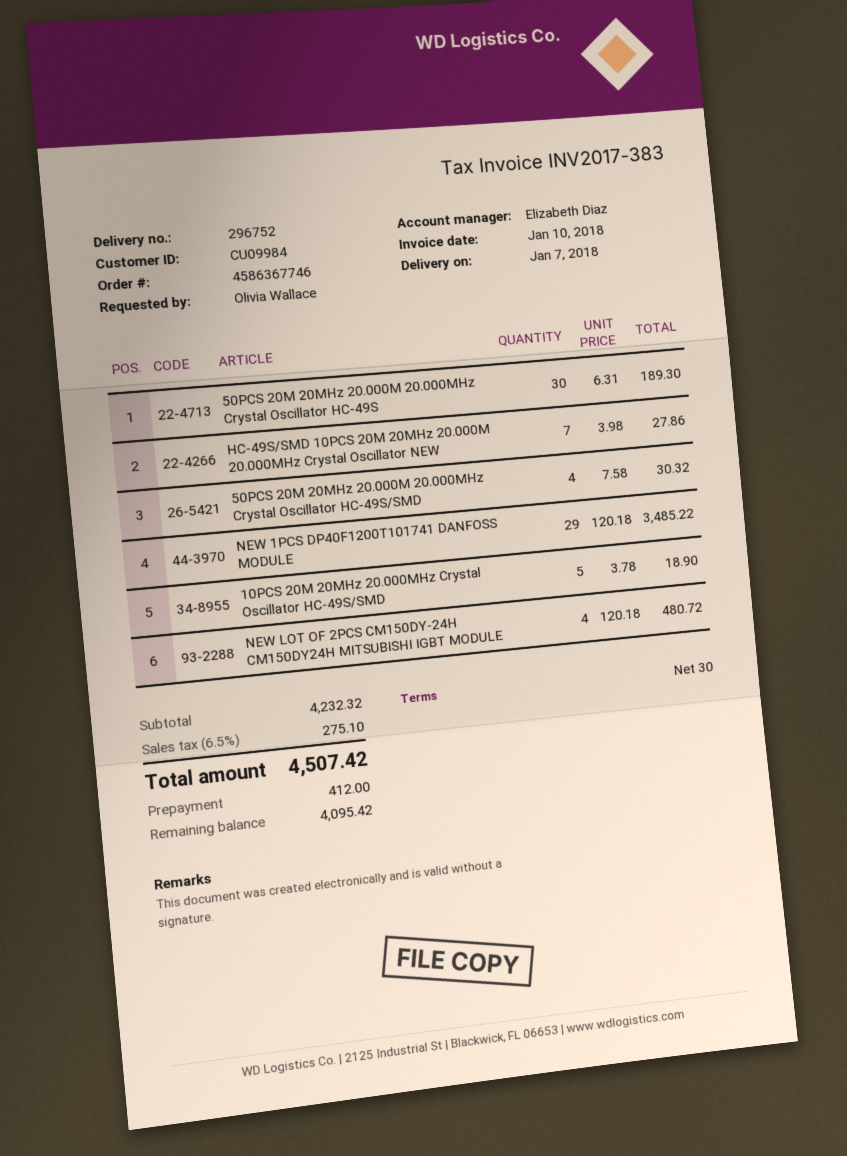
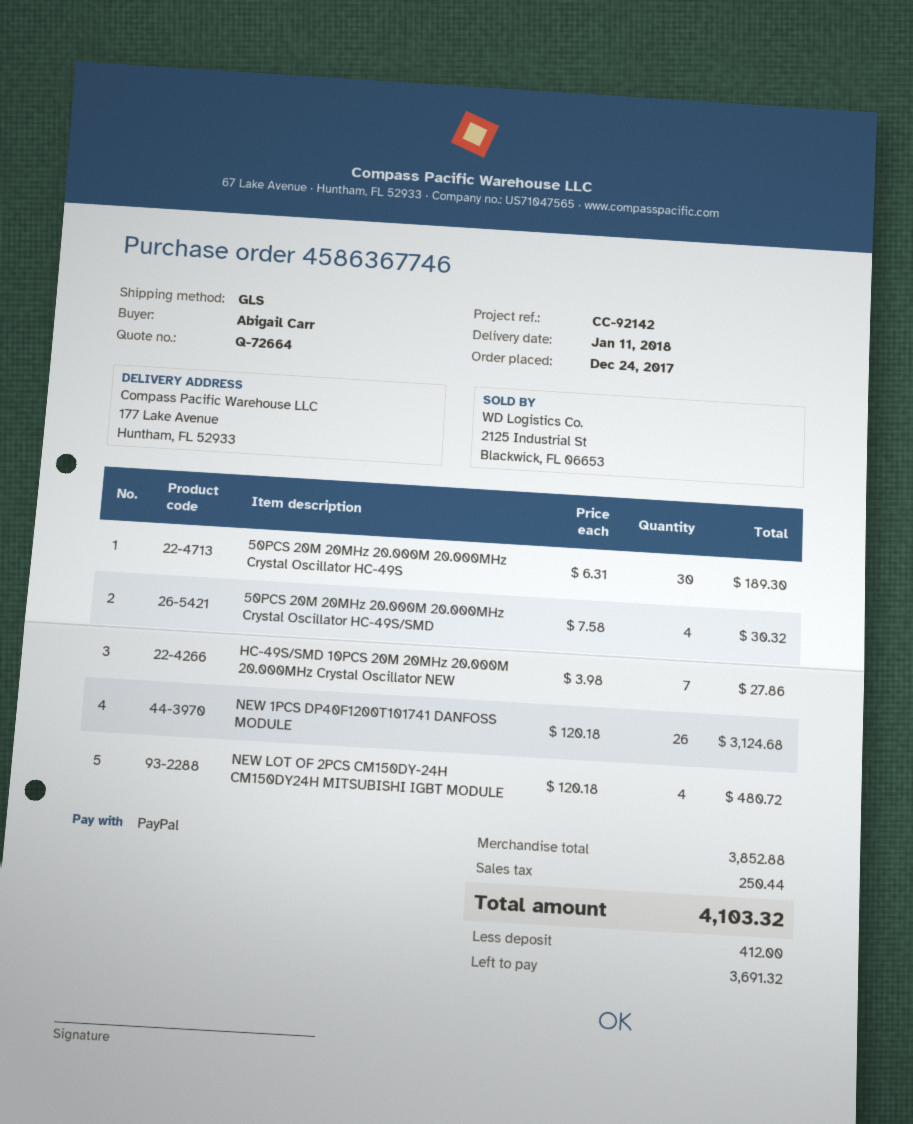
delivery date: 2018-01-07 -> 2018-01-11
ordered by: Olivia Wallace -> Abigail Carr
NEW 1PCS DP40F1200T101741 DANFOSS MODULE: 29 x 120.18 = 3485.22 -> 26 x 120.18 = 3124.68
10PCS 20M 20MHz 20.000MHz Crystal Oscillator HC-49S/SMD: 5 x 3.78 = 18.90 -> none
subtotal: 4232.32 -> 3852.88
tax: 275.10 -> 250.44
total: 4507.42 -> 4103.32
balance: 4095.42 -> 3691.32

